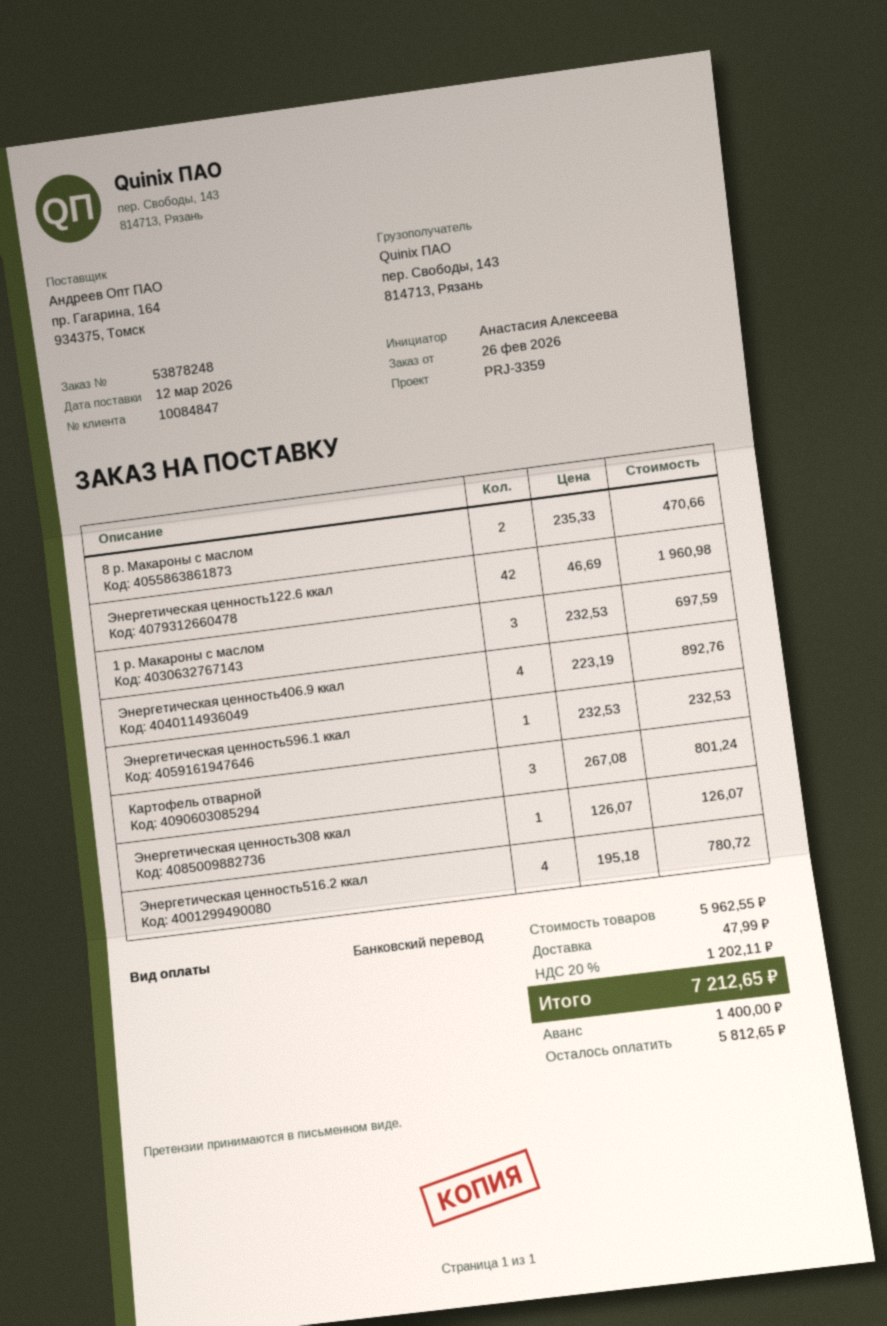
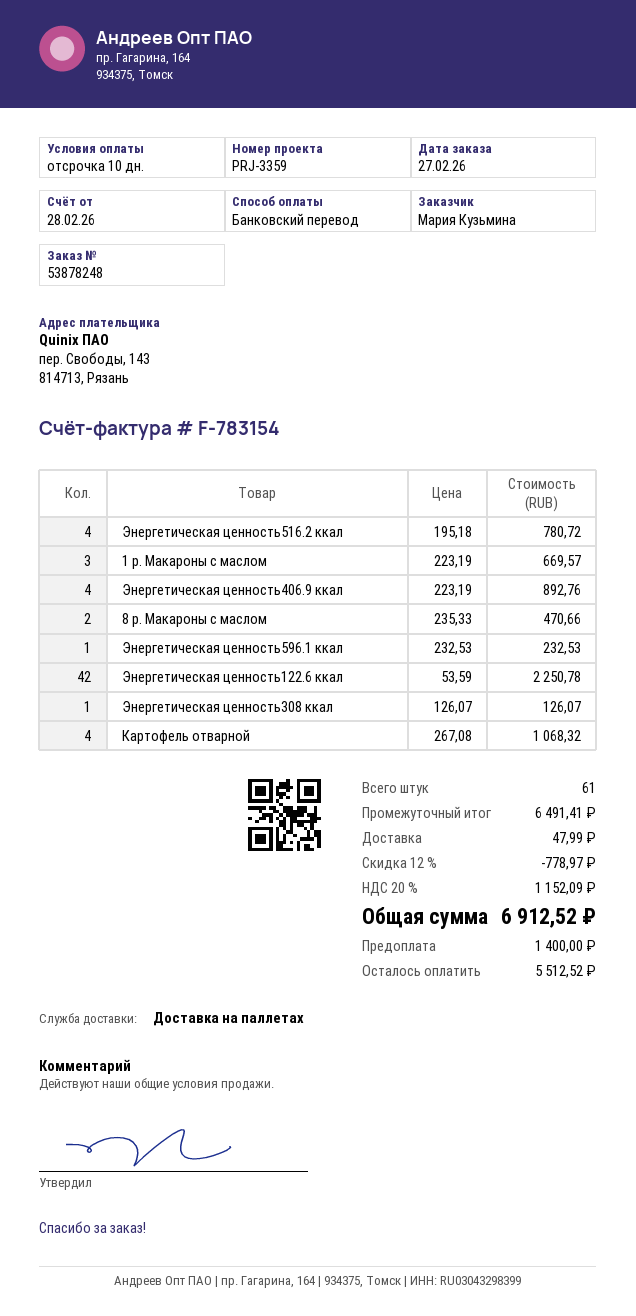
order date: 2026-02-26 -> 2026-02-27
ordered by: Анастасия Алексеева -> Мария Кузьмина
Энергетическая ценность122.6 ккал: 42 x 46.69 = 1960.98 -> 42 x 53.59 = 2250.78
1 р. Макароны с маслом: 3 x 232.53 = 697.59 -> 3 x 223.19 = 669.57
Картофель отварной: 3 x 267.08 = 801.24 -> 4 x 267.08 = 1068.32
subtotal: 5962.55 -> 6491.41
discount: none -> 12% = 778.97
tax: 20% = 1202.11 -> 20% = 1152.09
total: 7212.65 -> 6912.52
balance: 5812.65 -> 5512.52

